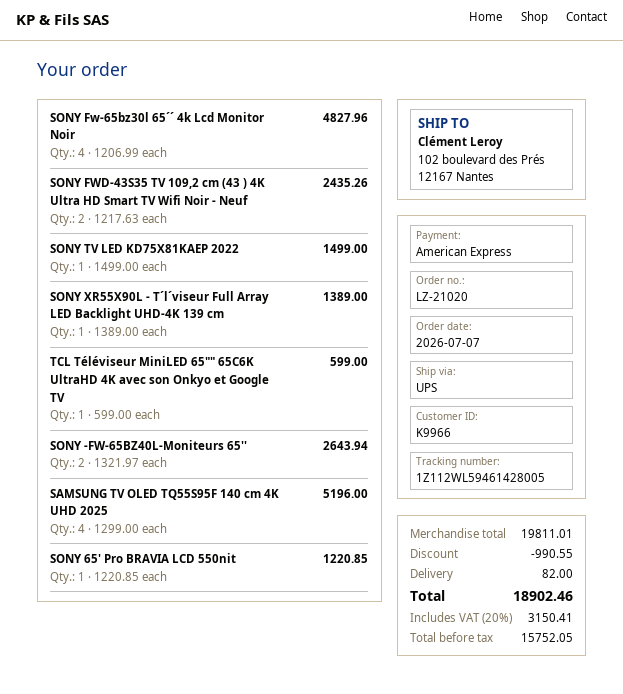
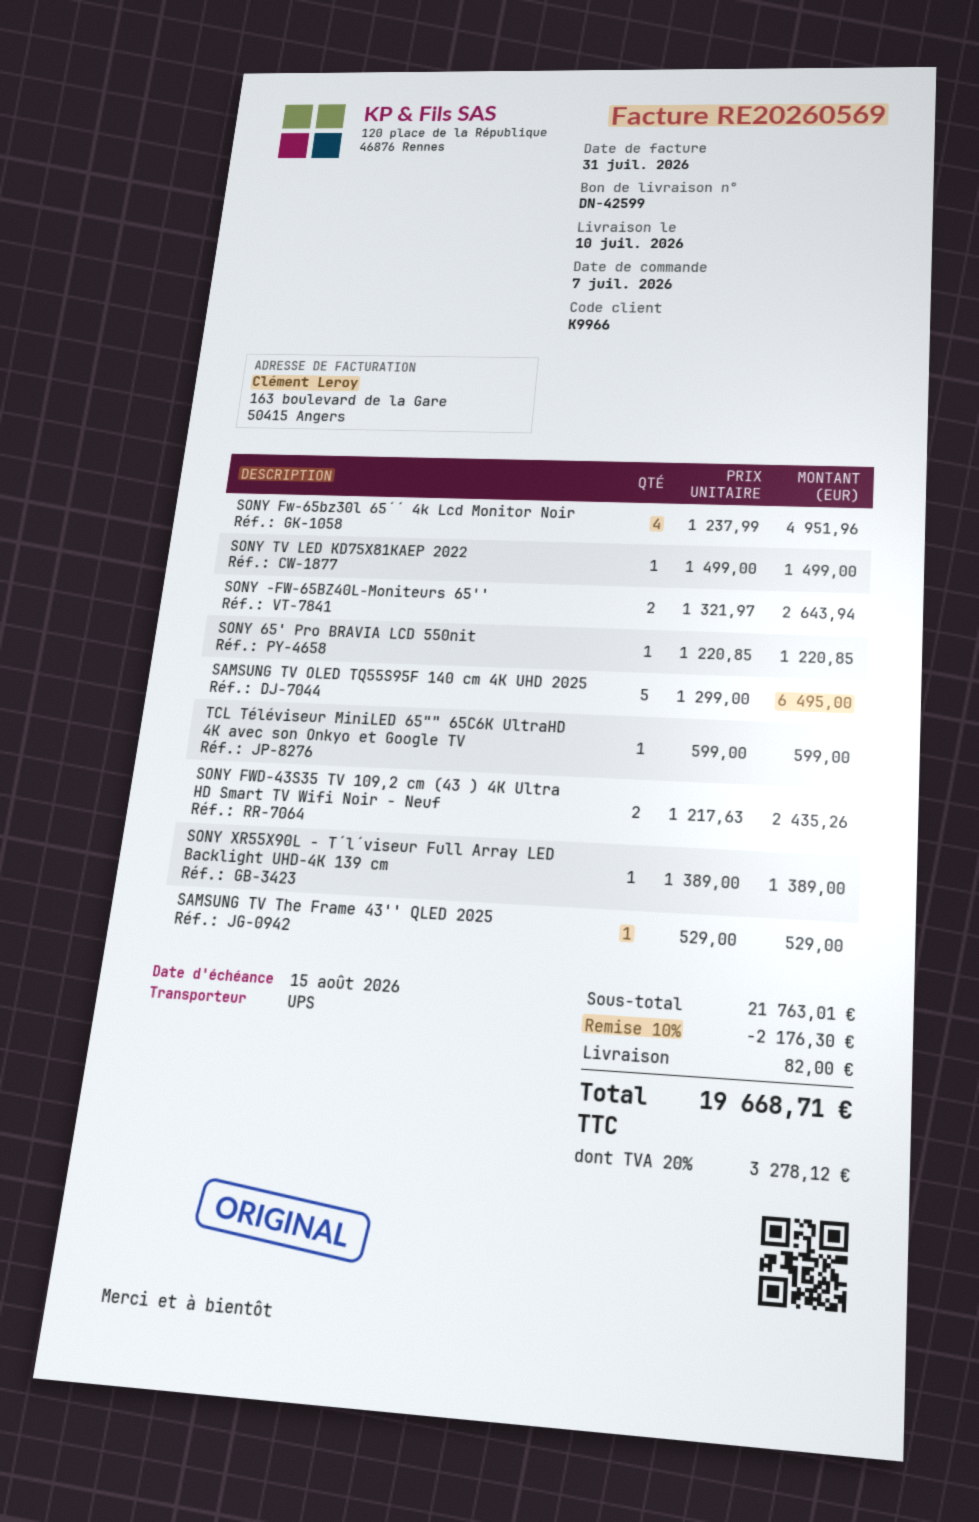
SONY Fw-65bz30l 65´´ 4k Lcd Monitor Noir: 4 x 1206.99 = 4827.96 -> 4 x 1237.99 = 4951.96
SAMSUNG TV OLED TQ55S95F 140 cm 4K UHD 2025: 4 x 1299.00 = 5196.00 -> 5 x 1299.00 = 6495.00
SAMSUNG TV The Frame 43'' QLED 2025: none -> 1 x 529.00 = 529.00
subtotal: 19811.01 -> 21763.01
discount: 990.55 -> 2176.30
tax: 20% = 3150.41 -> 20% = 3278.12
total: 18902.46 -> 19668.71

